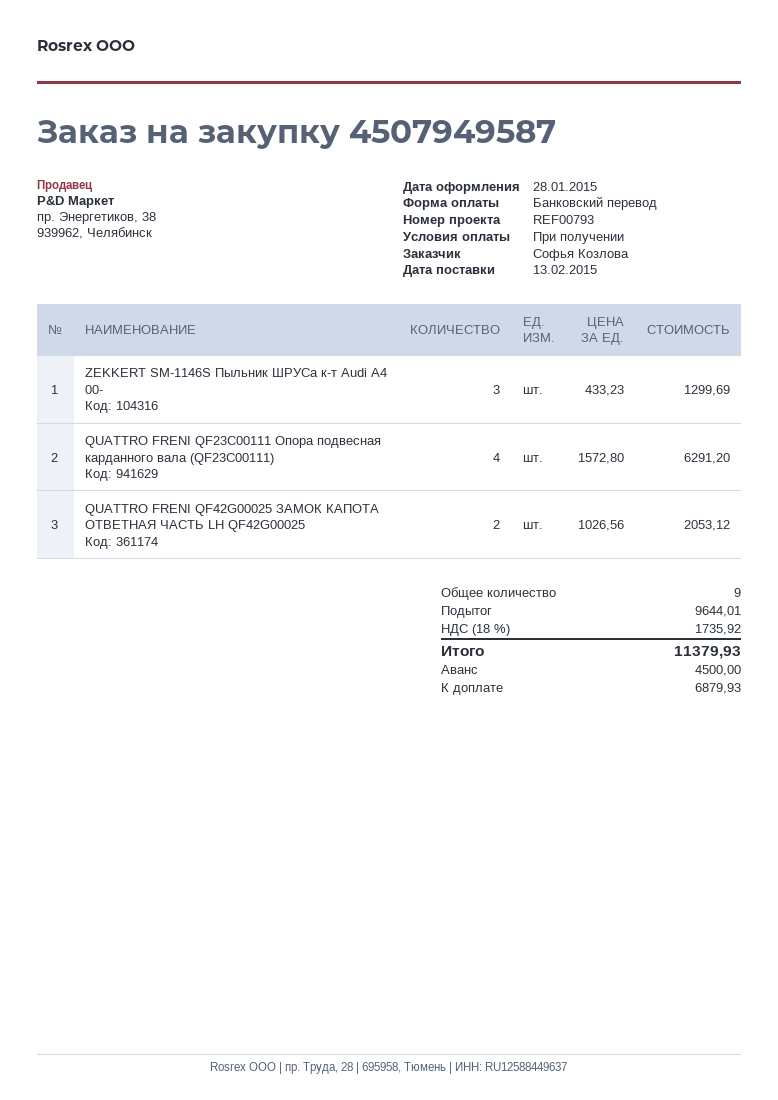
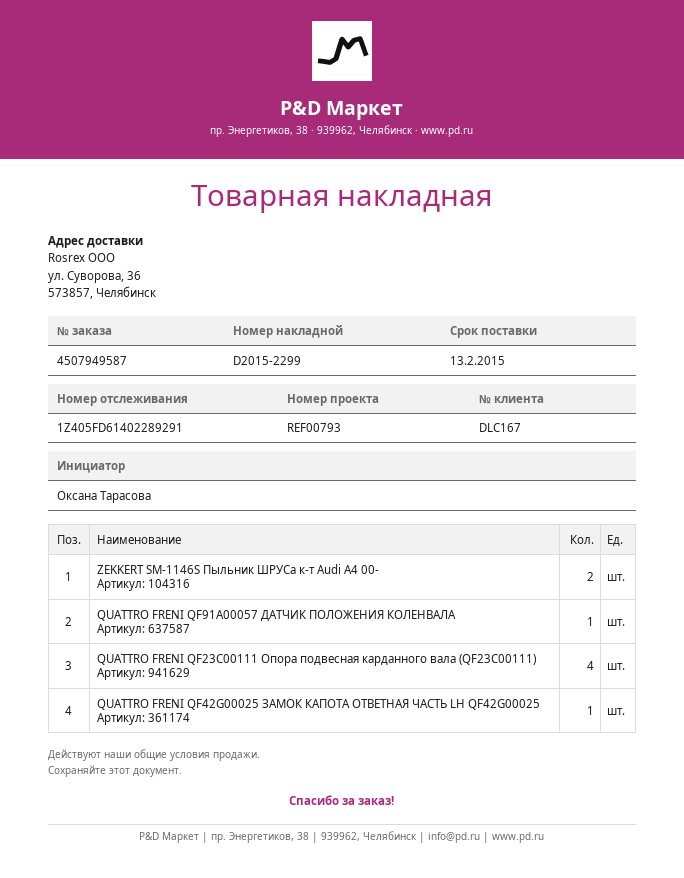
ordered by: Софья Козлова -> Оксана Тарасова
ZEKKERT SM-1146S Пыльник ШРУСа к-т Audi A4 00-: 3 -> 2
QUATTRO FRENI QF42G00025 ЗАМОК КАПОТА ОТВЕТНАЯ ЧАСТЬ LH QF42G00025: 2 -> 1
QUATTRO FRENI QF91A00057 ДАТЧИК ПОЛОЖЕНИЯ КОЛЕНВАЛА: none -> 1

